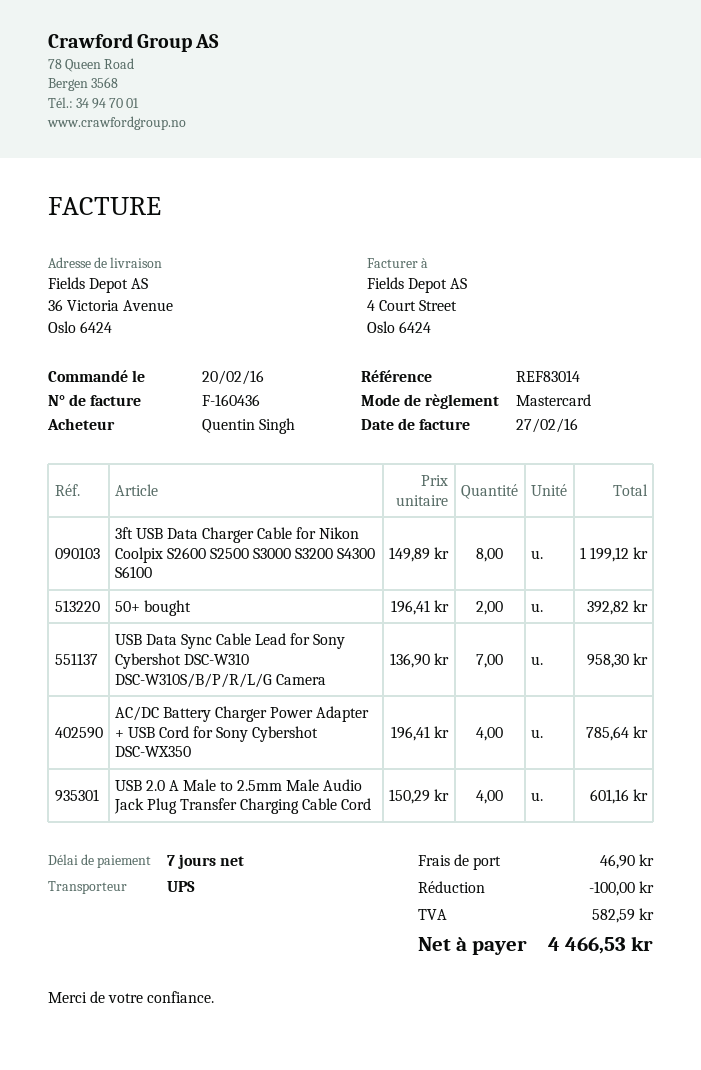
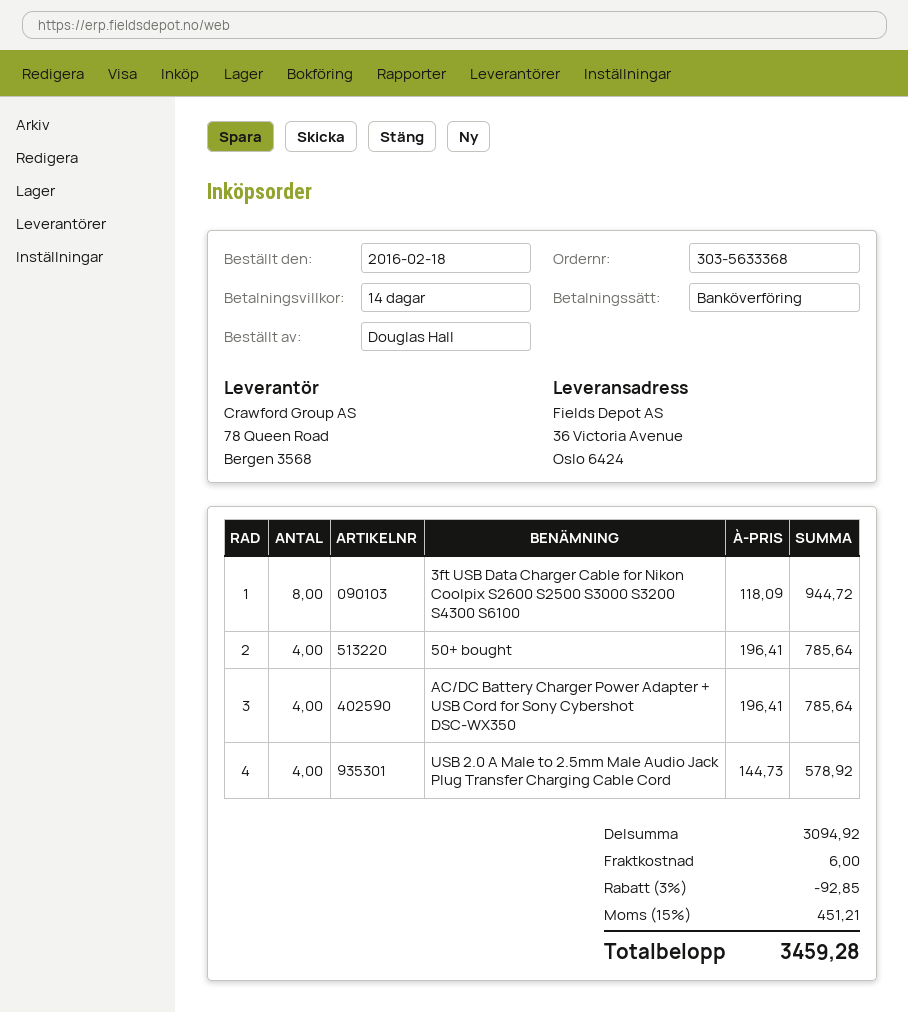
order date: 2016-02-20 -> 2016-02-18
payment terms: 7 days -> 14 days
ordered by: Quentin Singh -> Douglas Hall
payment method: Mastercard -> bank transfer
3ft USB Data Charger Cable for Nikon Coolpix S2600 S2500 S3000 S3200 S4300 S6100: 8 x 149.89 = 1199.12 -> 8 x 118.09 = 944.72
50+ bought: 2 x 196.41 = 392.82 -> 4 x 196.41 = 785.64
USB Data Sync Cable Lead for Sony Cybershot DSC-W310 DSC-W310S/B/P/R/L/G Camera: 7 x 136.90 = 958.30 -> none
USB 2.0 A Male to 2.5mm Male Audio Jack Plug Transfer Charging Cable Cord: 4 x 150.29 = 601.16 -> 4 x 144.73 = 578.92
discount: 100.00 -> 92.85
shipping: 46.90 -> 6.00
tax: 582.59 -> 451.21
total: 4466.53 -> 3459.28

